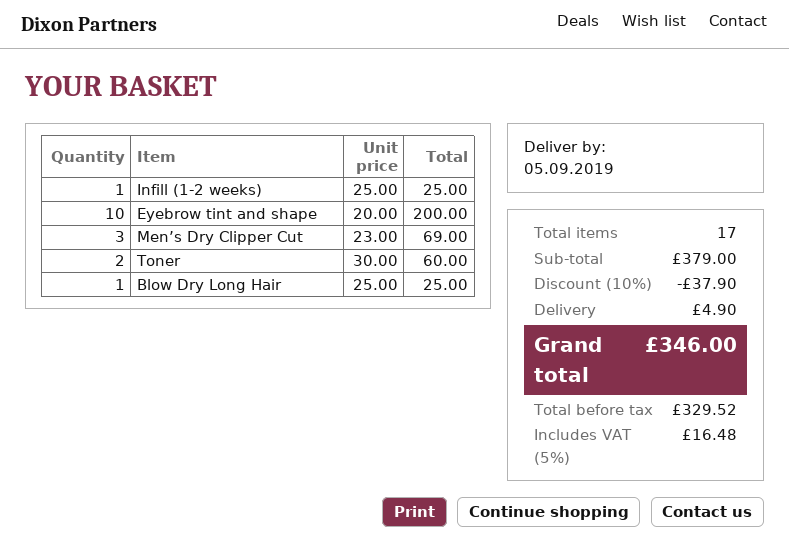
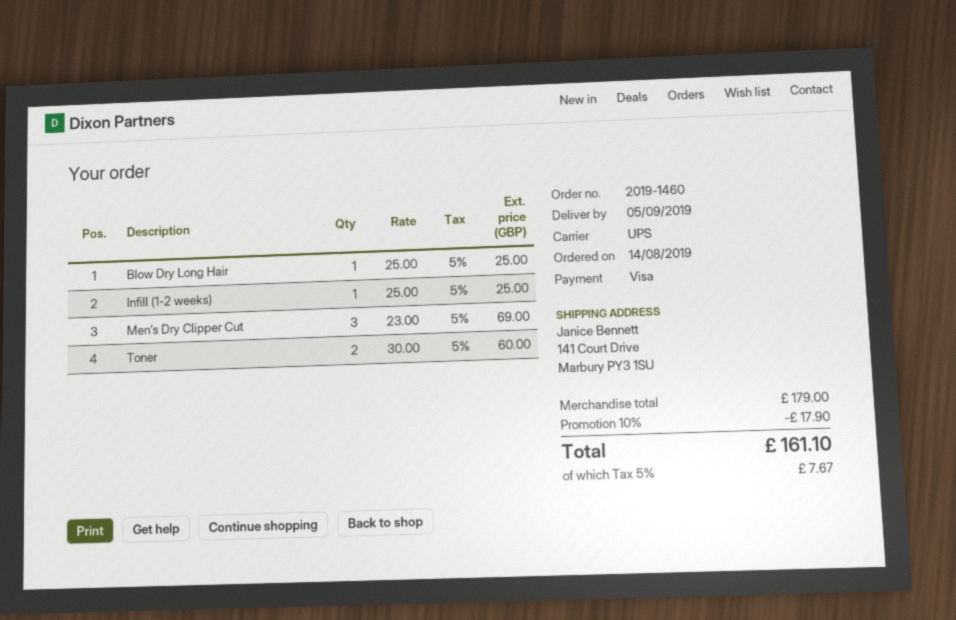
Eyebrow tint and shape: 10 x 20.00 = 200.00 -> none
subtotal: 379.00 -> 179.00
discount: 10% = 37.90 -> 10% = 17.90
shipping: 4.90 -> none
tax: 5% = 16.48 -> 5% = 7.67
total: 346.00 -> 161.10

